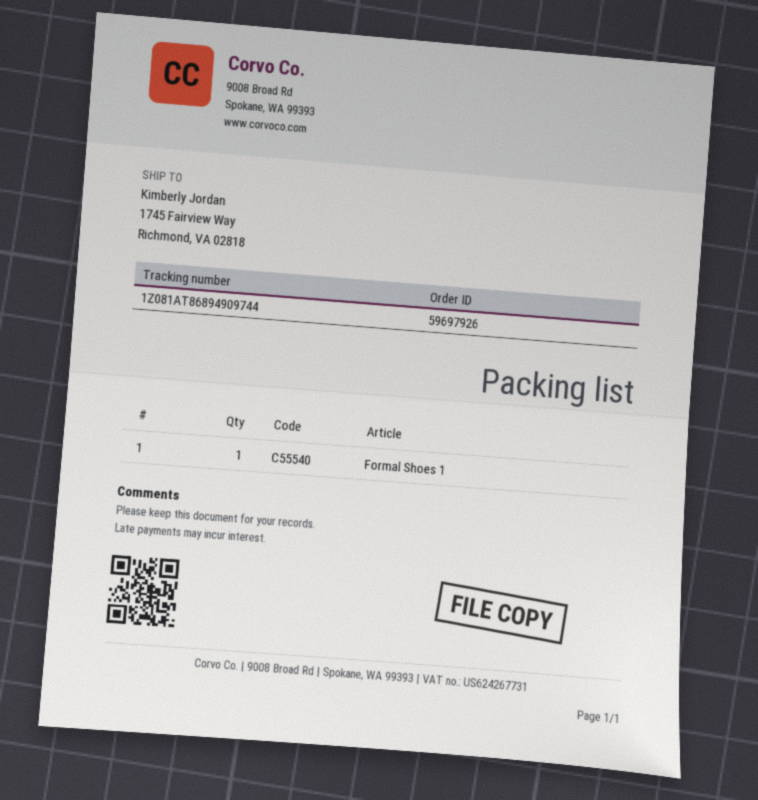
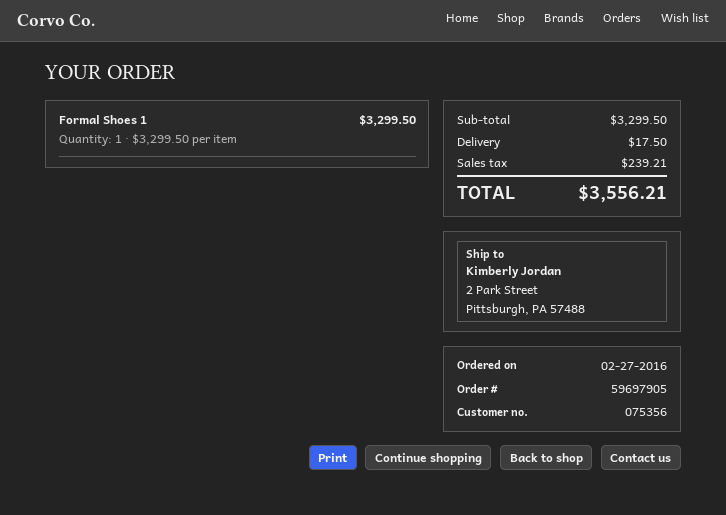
order number: 59697926 -> 59697905
ship to: 1745 Fairview Way, Richmond, VA 02818 -> 2 Park Street, Pittsburgh, PA 57488

